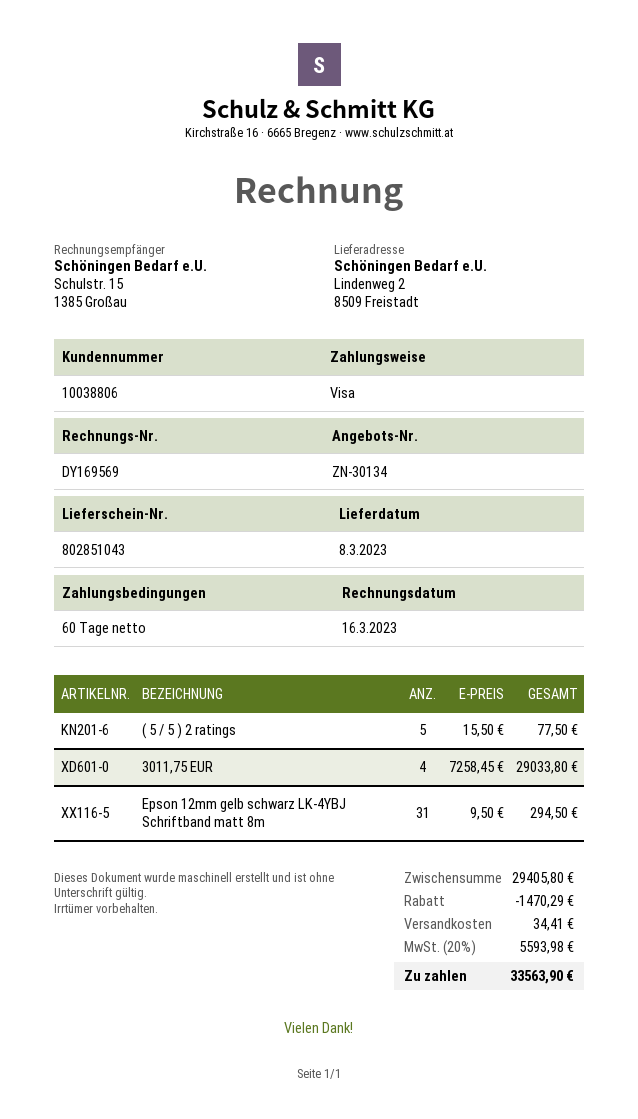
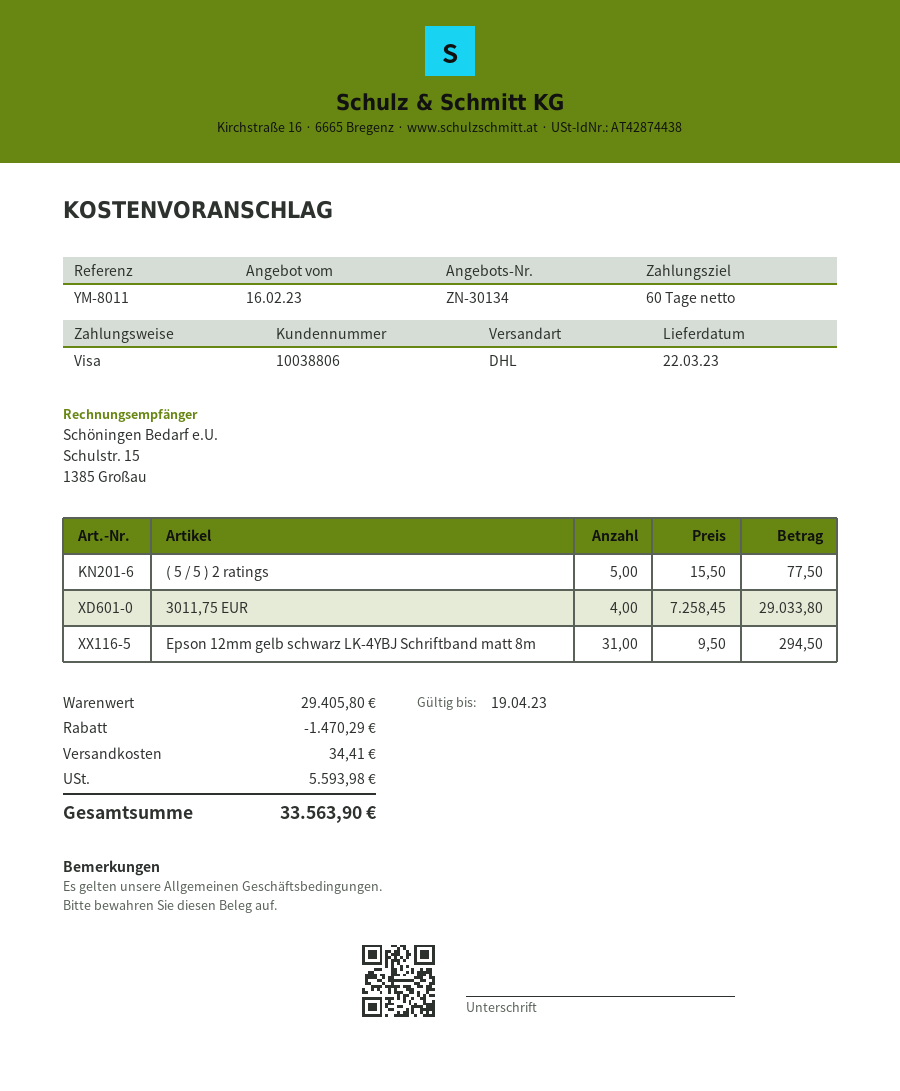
delivery date: 2023-03-08 -> 2023-03-22

